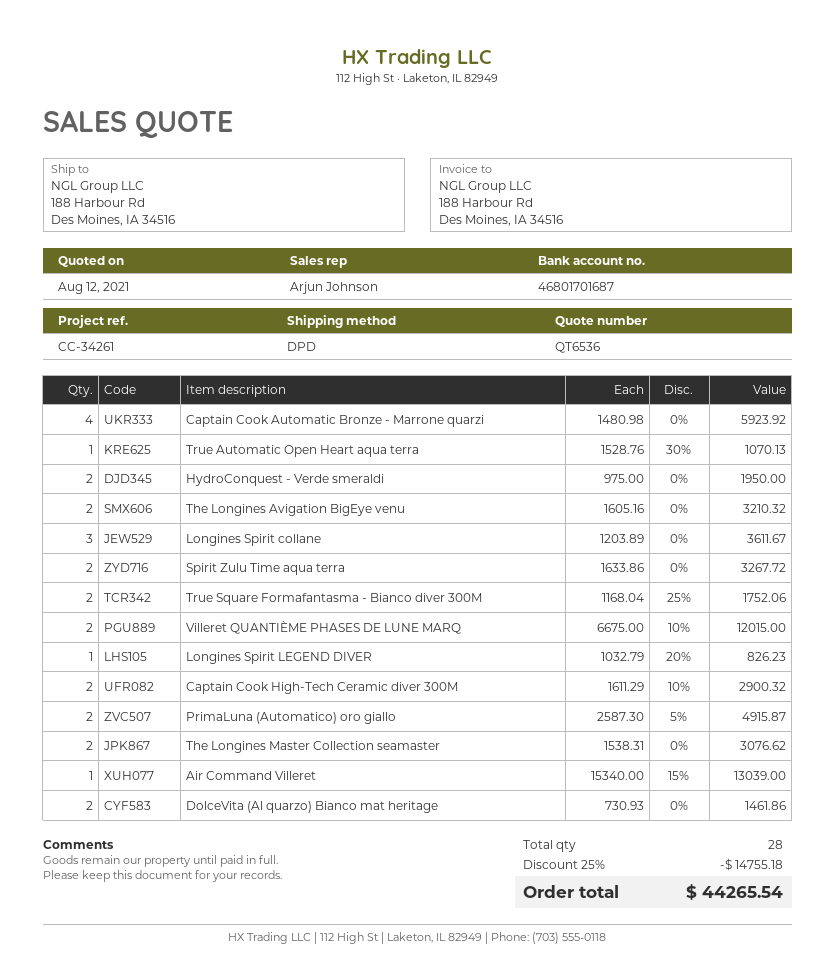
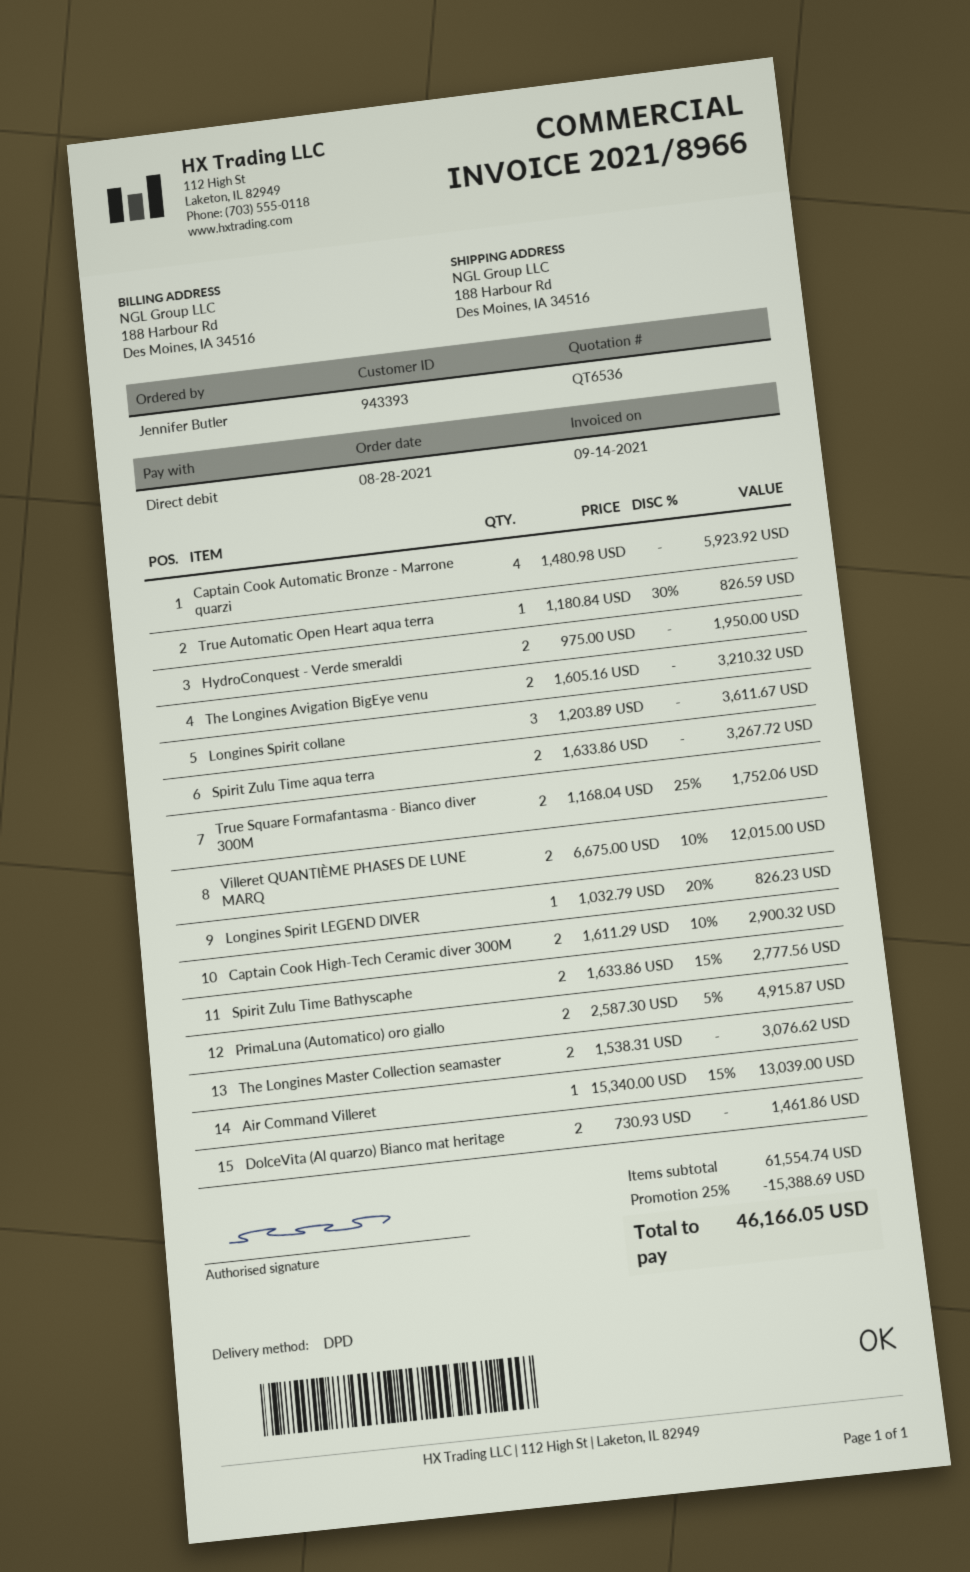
True Automatic Open Heart aqua terra: 1 x 1528.76 - 30% = 1070.13 -> 1 x 1180.84 - 30% = 826.59
Spirit Zulu Time Bathyscaphe: none -> 2 x 1633.86 - 15% = 2777.56
discount: 25% = 14755.18 -> 25% = 15388.69
total: 44265.54 -> 46166.05

